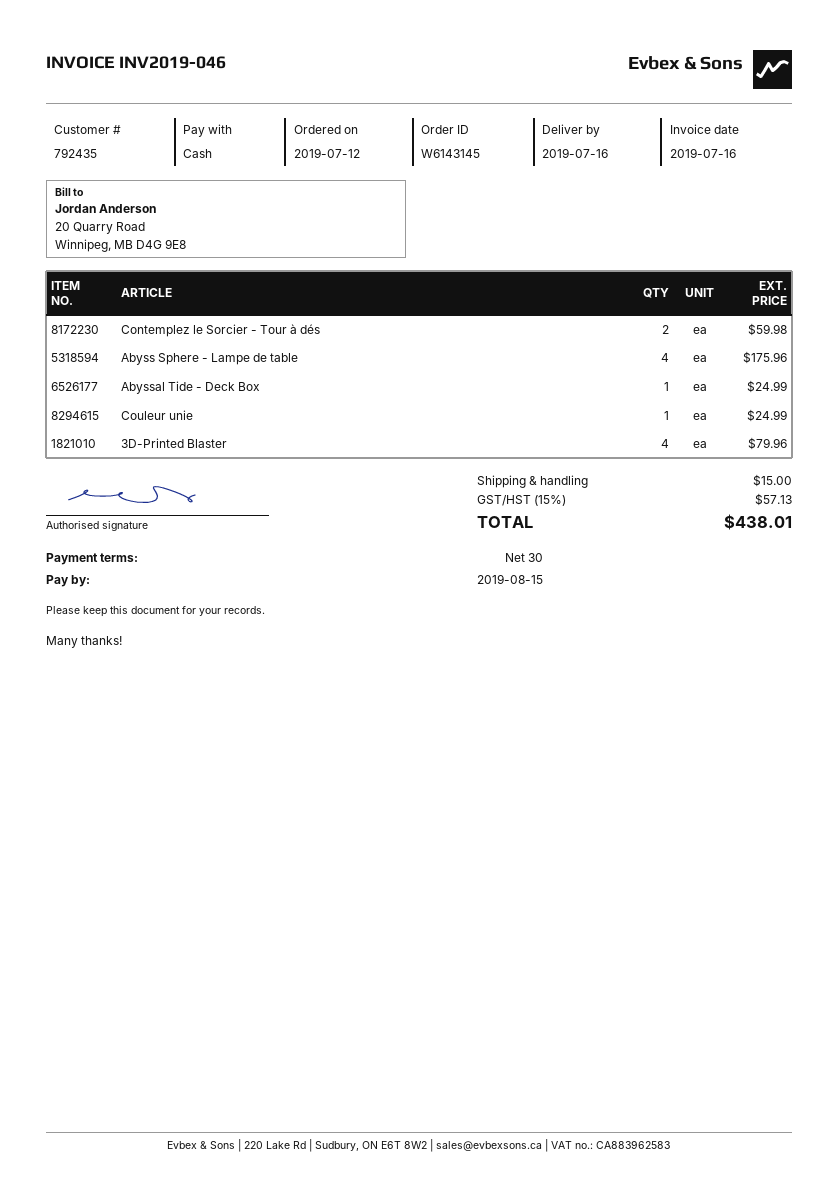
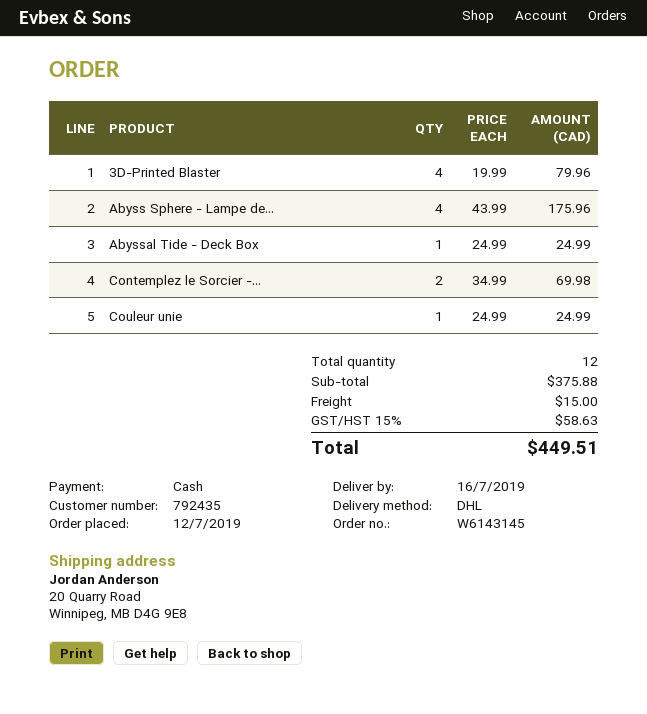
Contemplez le Sorcier - Tour à dés: 2 for 59.98 -> 2 for 69.98
tax: 15% = 57.13 -> 15% = 58.63
total: 438.01 -> 449.51

